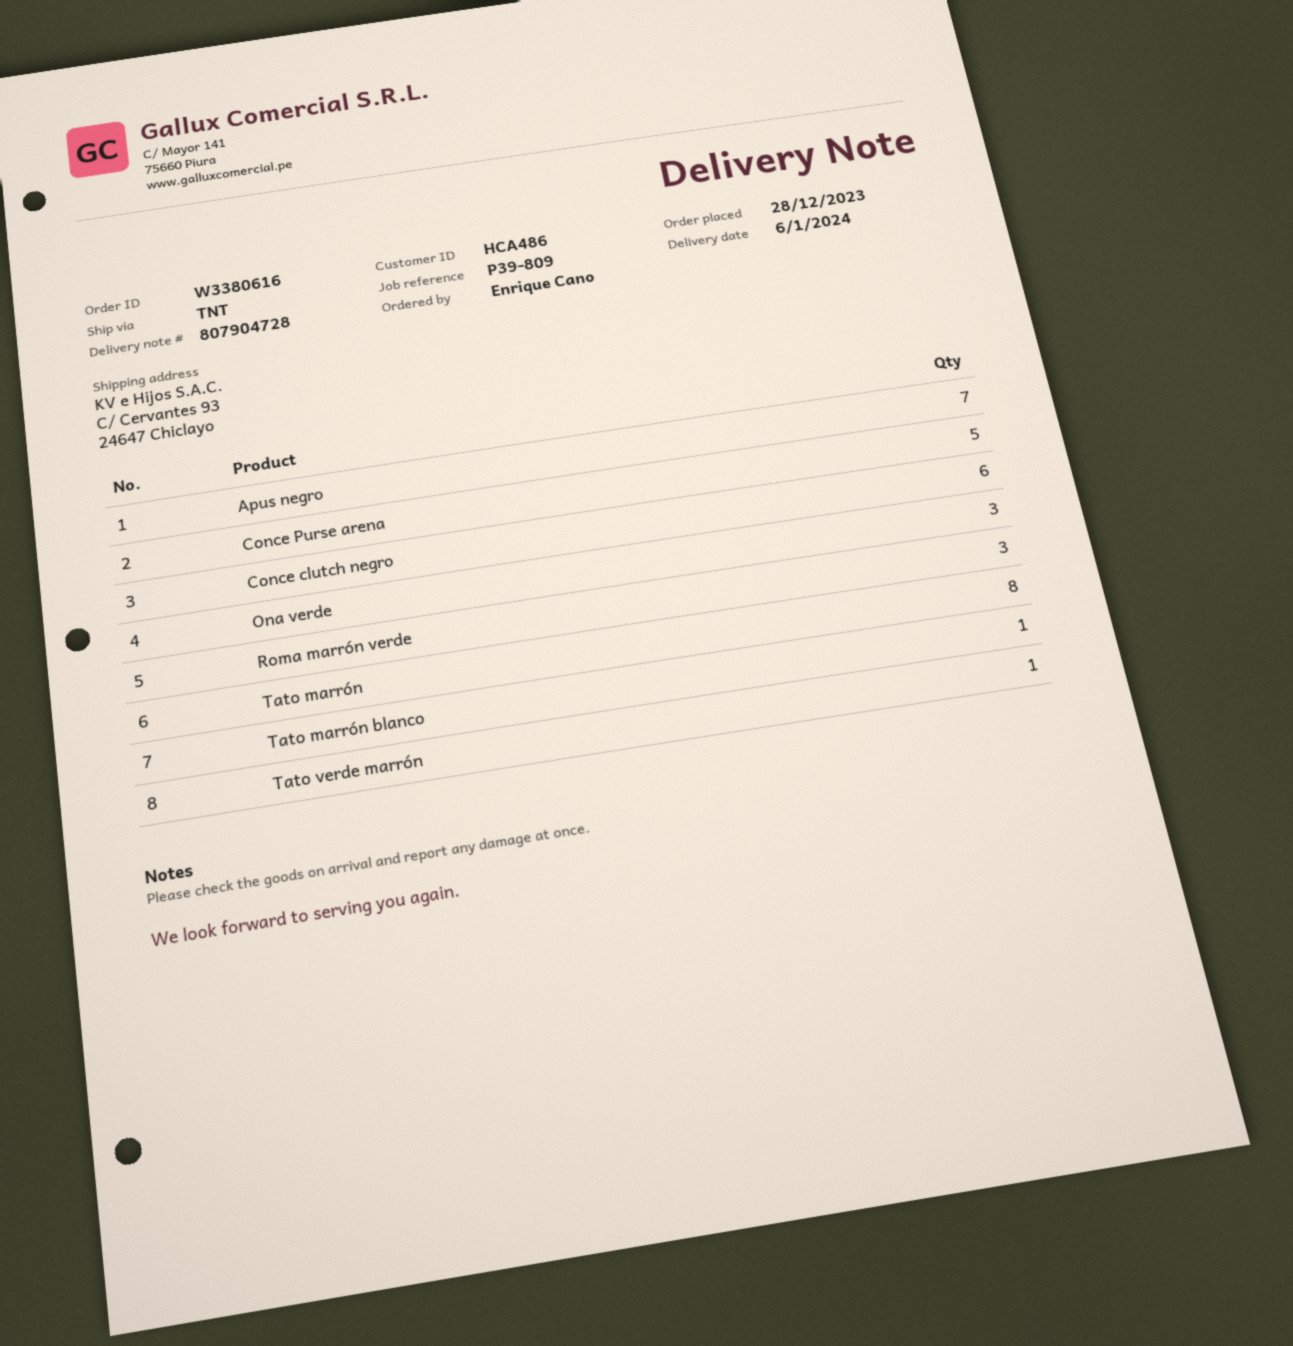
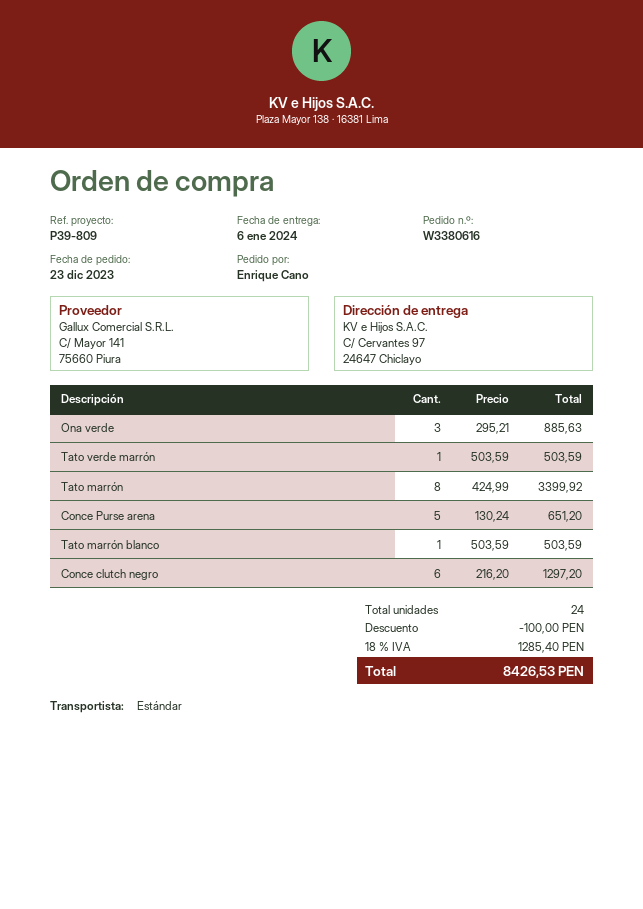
order date: 2023-12-28 -> 2023-12-23
shipping method: TNT -> standard
ship to: C/ Cervantes 93, 24647 Chiclayo -> C/ Cervantes 97, 24647 Chiclayo
Apus negro: 7 -> none
Roma marrón verde: 3 -> none

